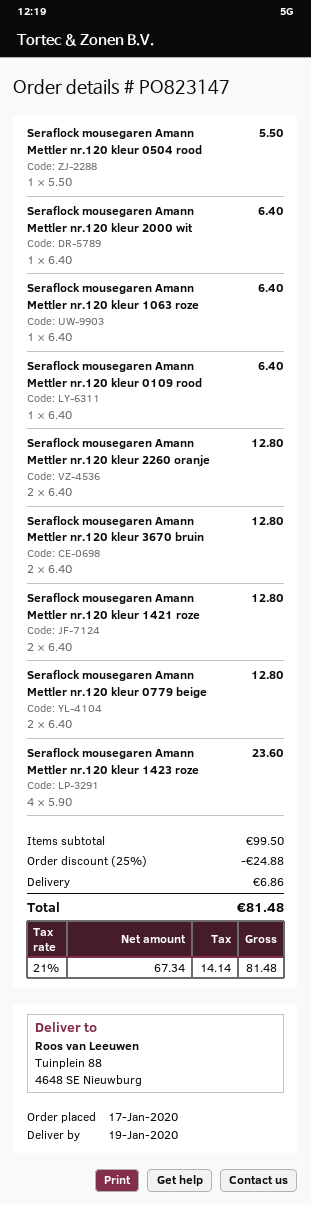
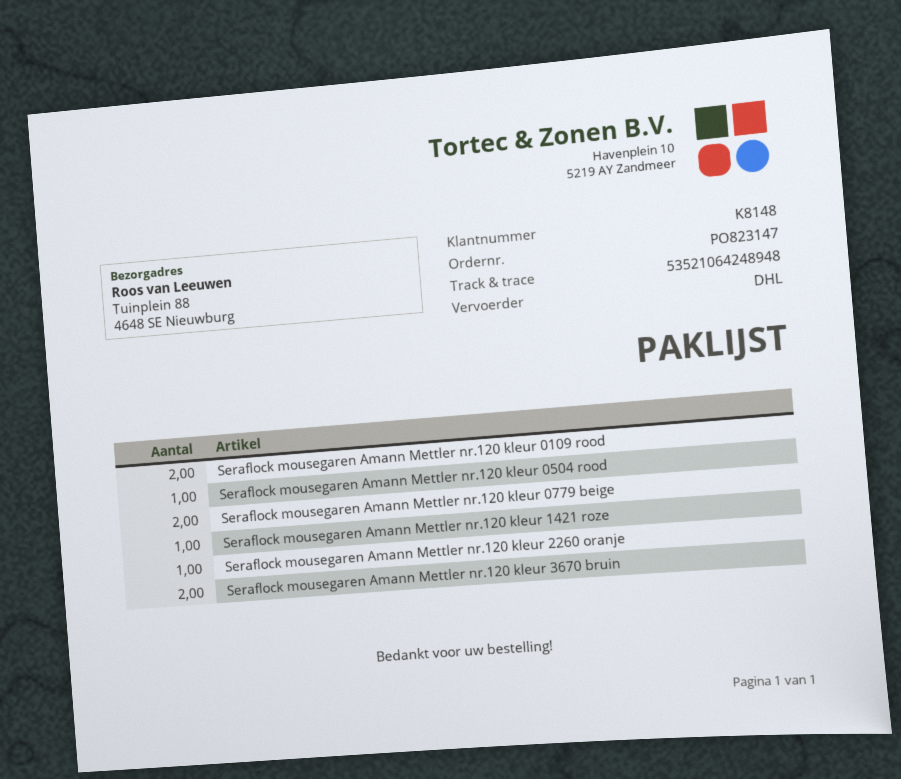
Seraflock mousegaren Amann Mettler nr.120 kleur 2000 wit: 1 -> none
Seraflock mousegaren Amann Mettler nr.120 kleur 1063 roze: 1 -> none
Seraflock mousegaren Amann Mettler nr.120 kleur 0109 rood: 1 -> 2
Seraflock mousegaren Amann Mettler nr.120 kleur 2260 oranje: 2 -> 1
Seraflock mousegaren Amann Mettler nr.120 kleur 1421 roze: 2 -> 1
Seraflock mousegaren Amann Mettler nr.120 kleur 1423 roze: 4 -> none

